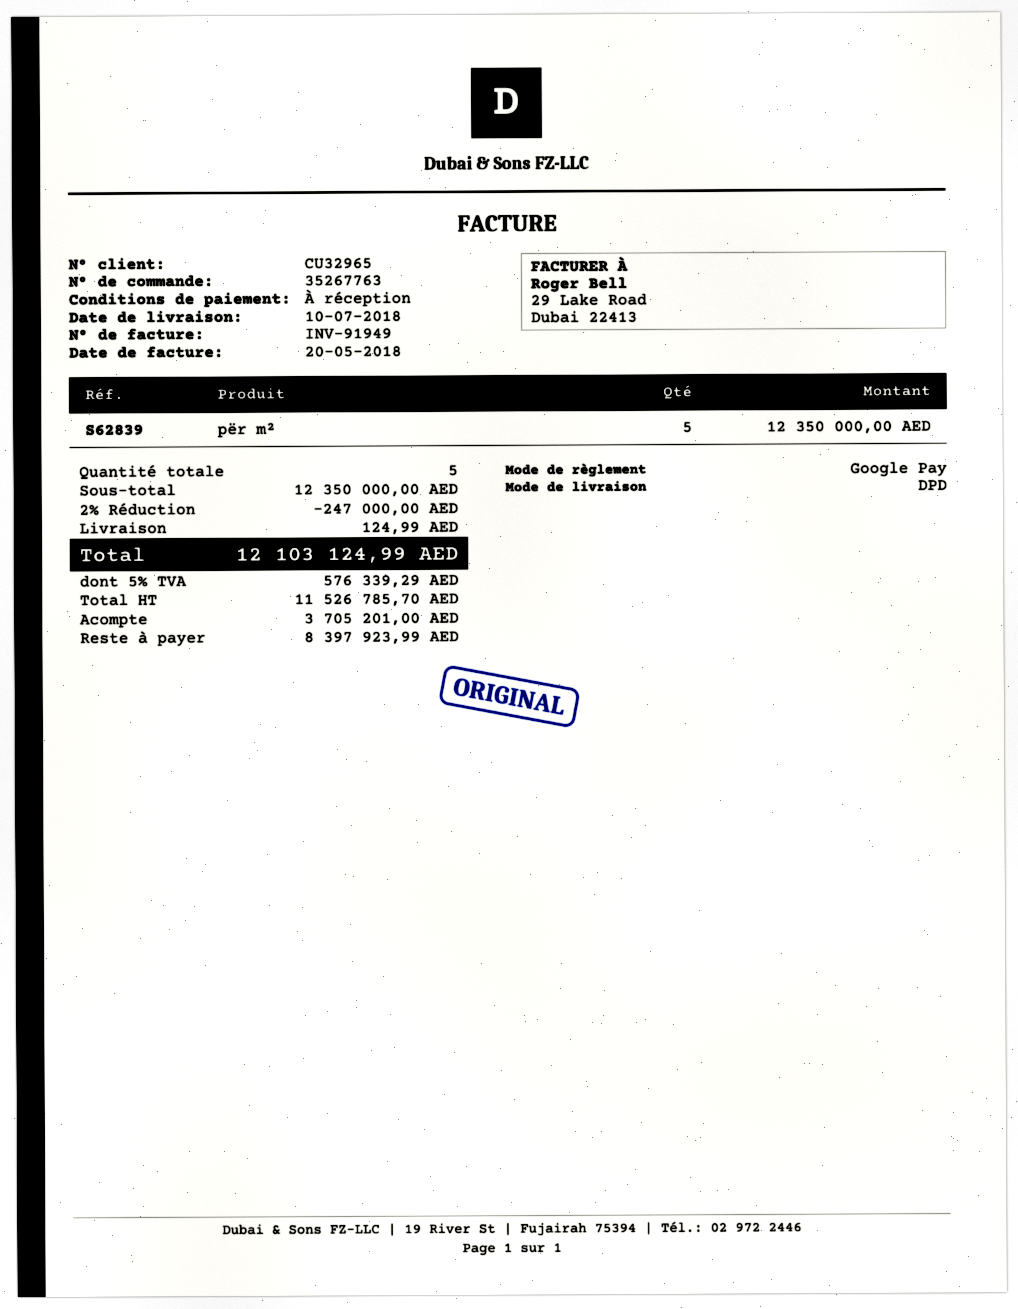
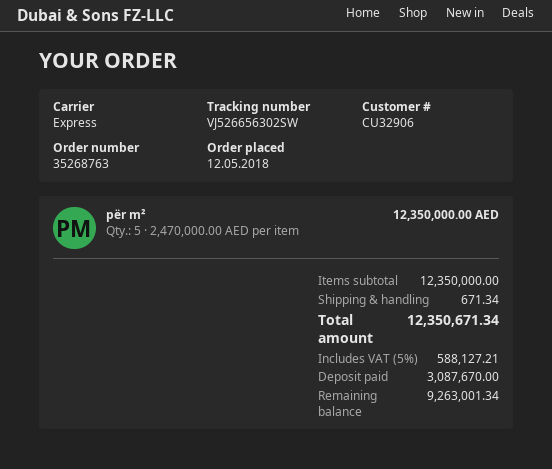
order number: 35267763 -> 35268763
customer number: CU32965 -> CU32906
shipping method: DPD -> express
discount: 2% = 247000.00 -> none
shipping: 124.99 -> 671.34
tax: 5% = 576339.29 -> 5% = 588127.21
total: 12103124.99 -> 12350671.34
deposit: 3705201.00 -> 3087670.00
balance: 8397923.99 -> 9263001.34

